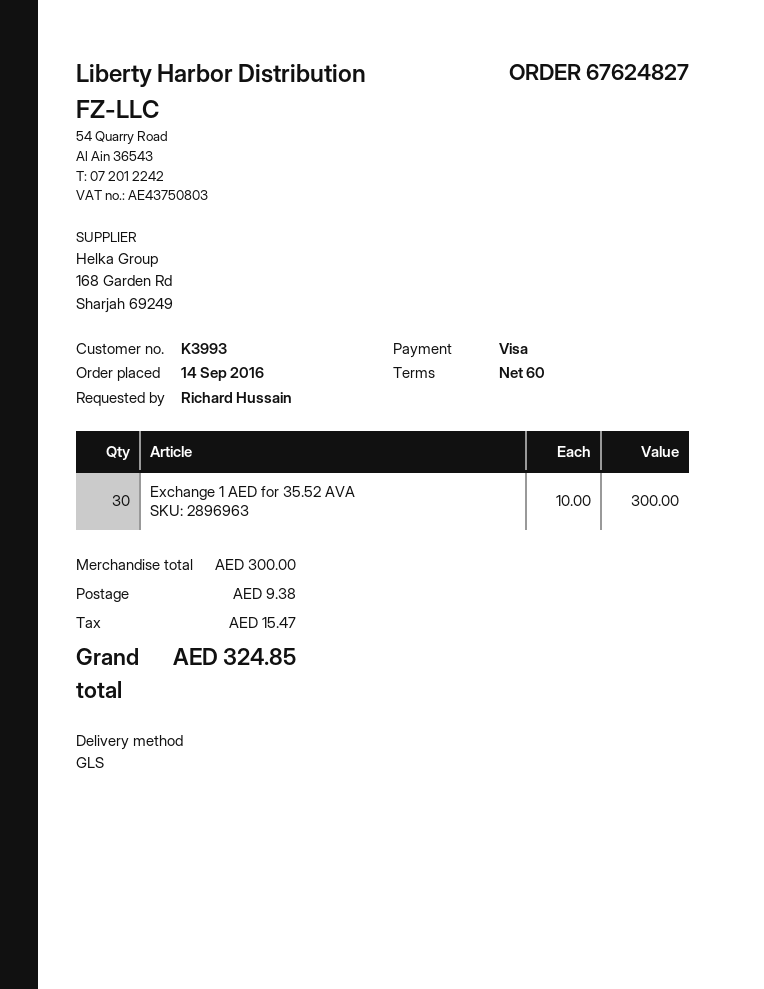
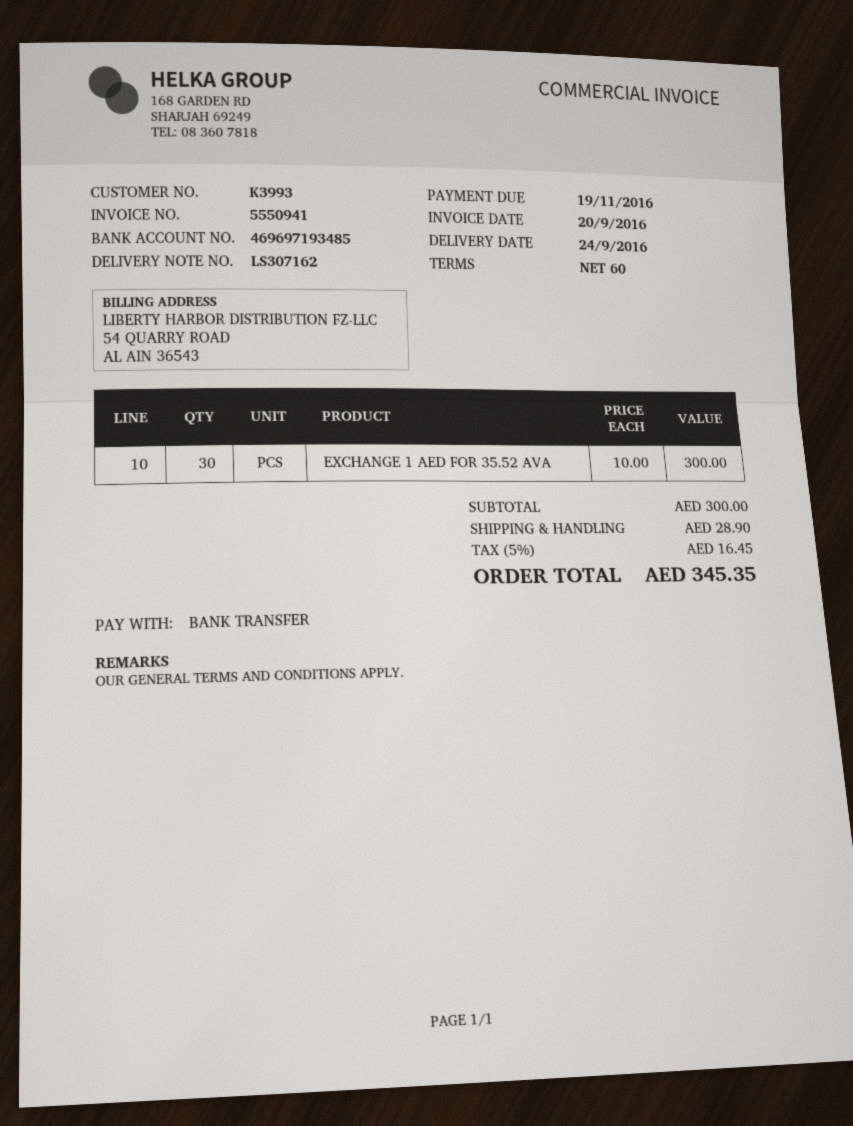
payment method: Visa -> bank transfer
shipping: 9.38 -> 28.90
tax: 15.47 -> 16.45
total: 324.85 -> 345.35

